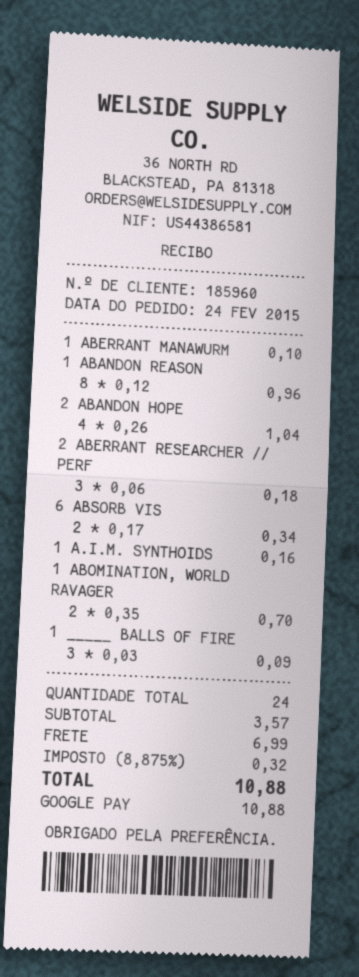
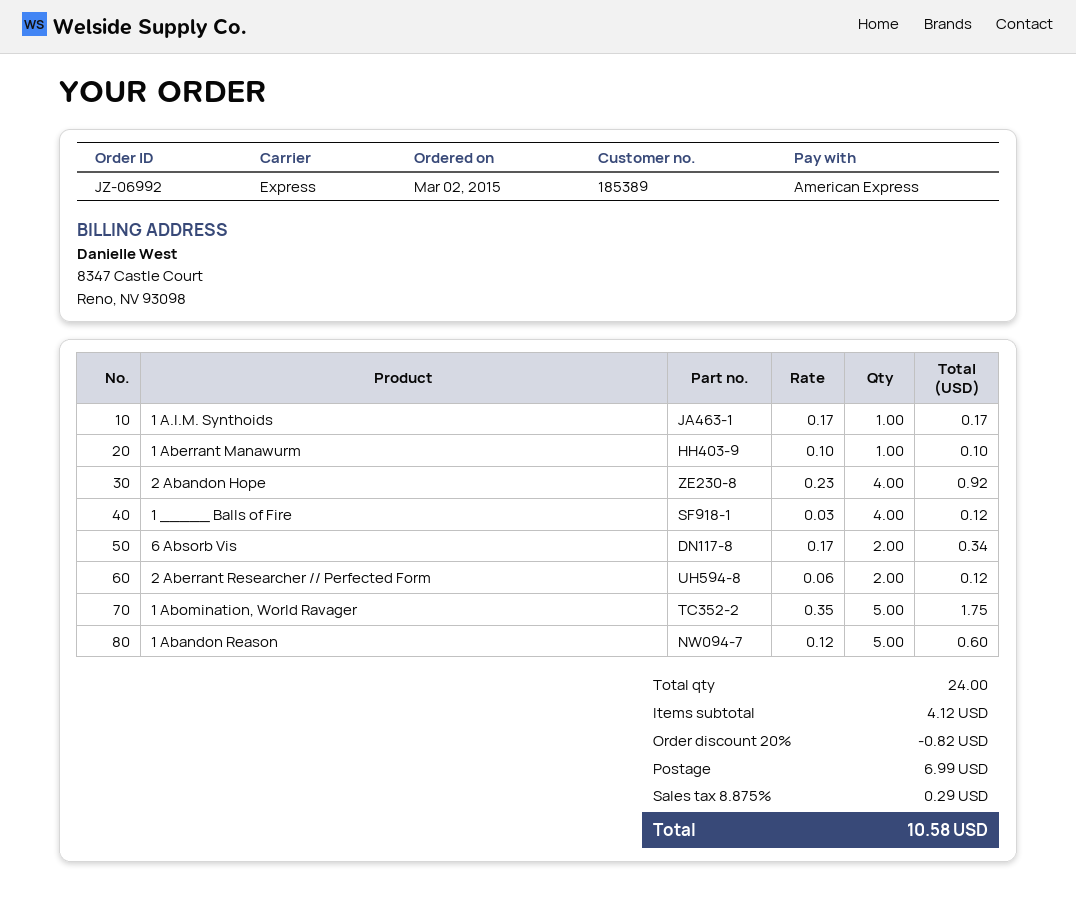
order date: 2015-02-24 -> 2015-03-02
customer number: 185960 -> 185389
payment method: Google Pay -> American Express
1 ABANDON REASON: 8 x 0.12 = 0.96 -> 5 x 0.12 = 0.60
2 ABANDON HOPE: 4 x 0.26 = 1.04 -> 4 x 0.23 = 0.92
2 ABERRANT RESEARCHER // PERF: 3 x 0.06 = 0.18 -> 2 x 0.06 = 0.12
1 A.I.M. SYNTHOIDS: 1 x 0.16 = 0.16 -> 1 x 0.17 = 0.17
1 ABOMINATION, WORLD RAVAGER: 2 x 0.35 = 0.70 -> 5 x 0.35 = 1.75
1 _____ BALLS OF FIRE: 3 x 0.03 = 0.09 -> 4 x 0.03 = 0.12
subtotal: 3.57 -> 4.12
discount: none -> 20% = 0.82
tax: 8.875% = 0.32 -> 8.875% = 0.29
total: 10.88 -> 10.58

